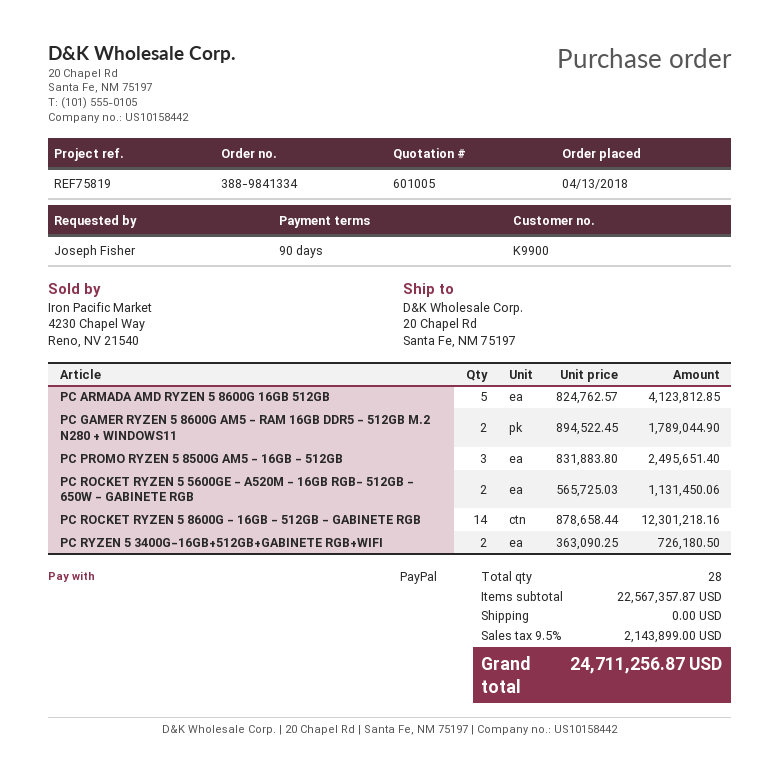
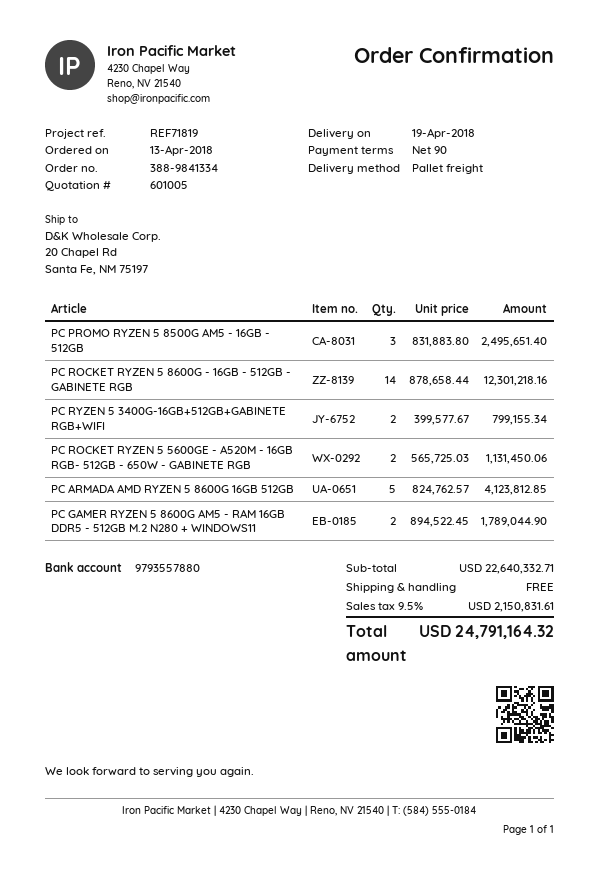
reference: REF75819 -> REF71819
PC RYZEN 5 3400G-16GB+512GB+GABINETE RGB+WIFI: 2 x 363090.25 = 726180.50 -> 2 x 399577.67 = 799155.34
subtotal: 22567357.87 -> 22640332.71
tax: 9.5% = 2143899.00 -> 9.5% = 2150831.61
total: 24711256.87 -> 24791164.32

